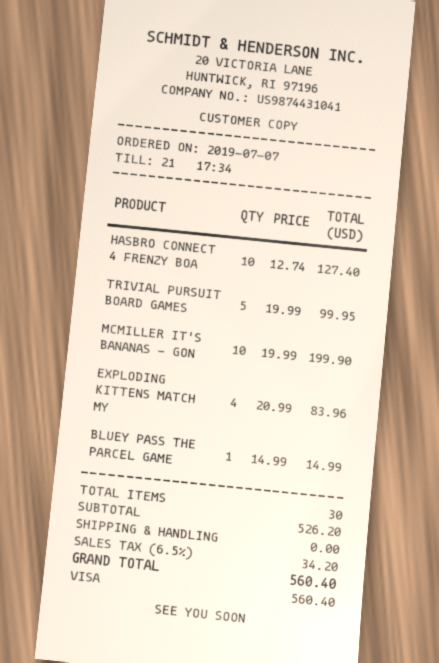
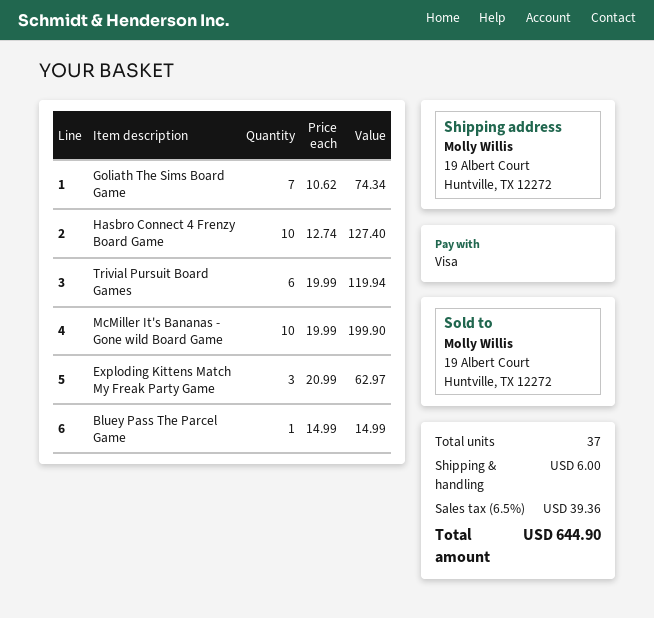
TRIVIAL PURSUIT BOARD GAMES: 5 x 19.99 = 99.95 -> 6 x 19.99 = 119.94
EXPLODING KITTENS MATCH MY: 4 x 20.99 = 83.96 -> 3 x 20.99 = 62.97
Goliath The Sims Board Game: none -> 7 x 10.62 = 74.34
total quantity: 30 -> 37
shipping: 0.00 -> 6.00
tax: 6.5% = 34.20 -> 6.5% = 39.36
total: 560.40 -> 644.90

